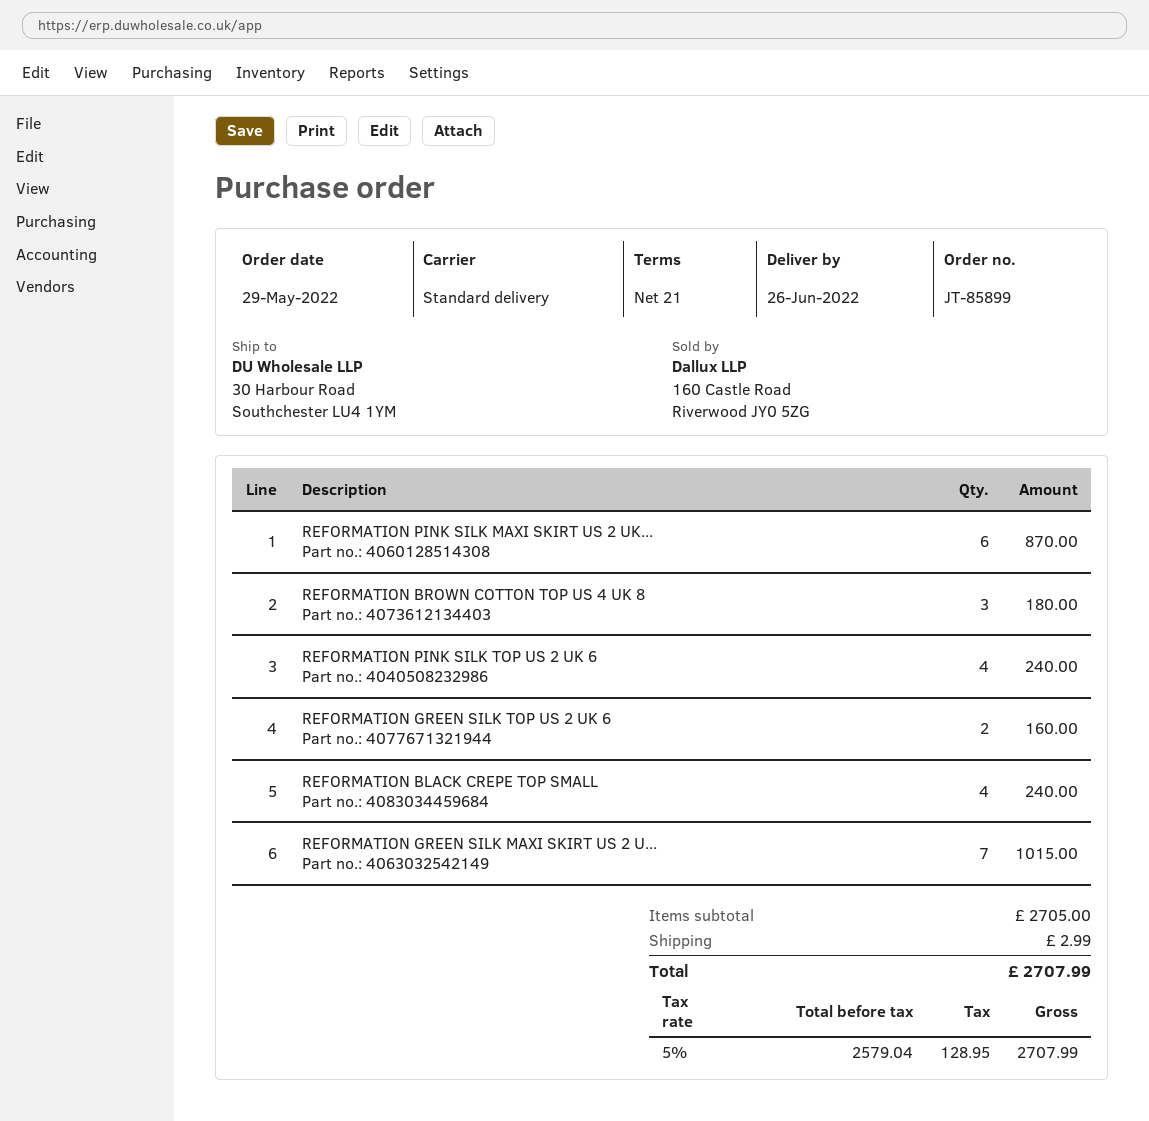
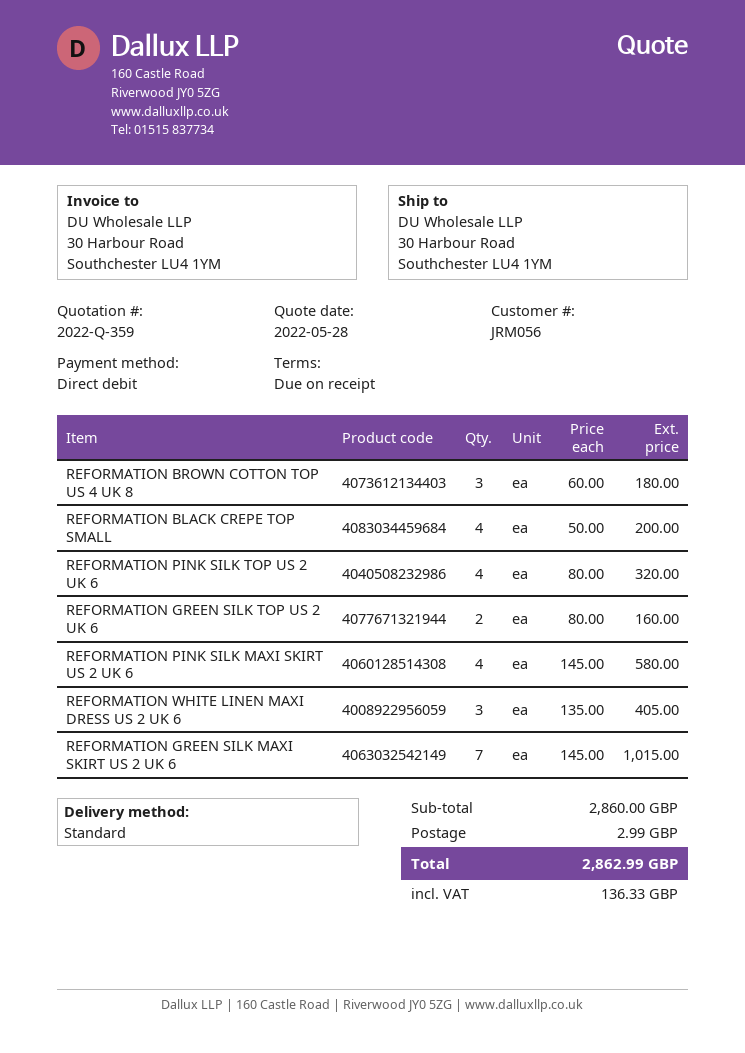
payment terms: 21 days -> on receipt
REFORMATION PINK SILK MAXI SKIRT US 2 UK...: 6 for 870.00 -> 4 for 580.00
REFORMATION PINK SILK TOP US 2 UK 6: 4 for 240.00 -> 4 for 320.00
REFORMATION BLACK CREPE TOP SMALL: 4 for 240.00 -> 4 for 200.00
REFORMATION WHITE LINEN MAXI DRESS US 2 UK 6: none -> 3 for 405.00
subtotal: 2705.00 -> 2860.00
tax: 128.95 -> 136.33
total: 2707.99 -> 2862.99

